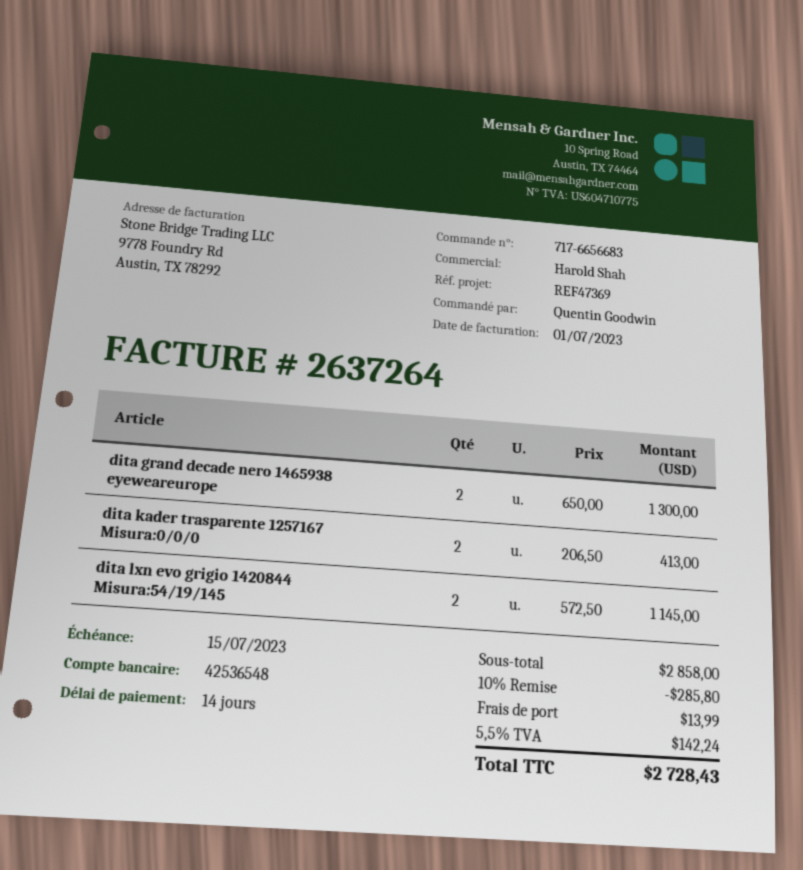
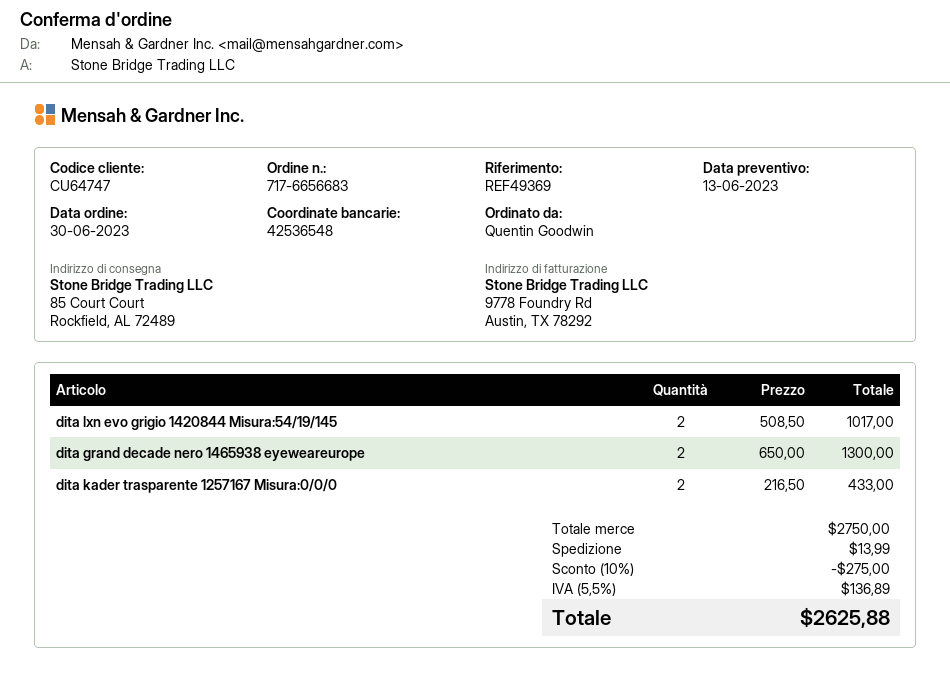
reference: REF47369 -> REF49369
dita kader trasparente 1257167 Misura:0/0/0: 2 x 206.50 = 413.00 -> 2 x 216.50 = 433.00
dita lxn evo grigio 1420844 Misura:54/19/145: 2 x 572.50 = 1145.00 -> 2 x 508.50 = 1017.00
subtotal: 2858.00 -> 2750.00
discount: 10% = 285.80 -> 10% = 275.00
tax: 5.5% = 142.24 -> 5.5% = 136.89
total: 2728.43 -> 2625.88

